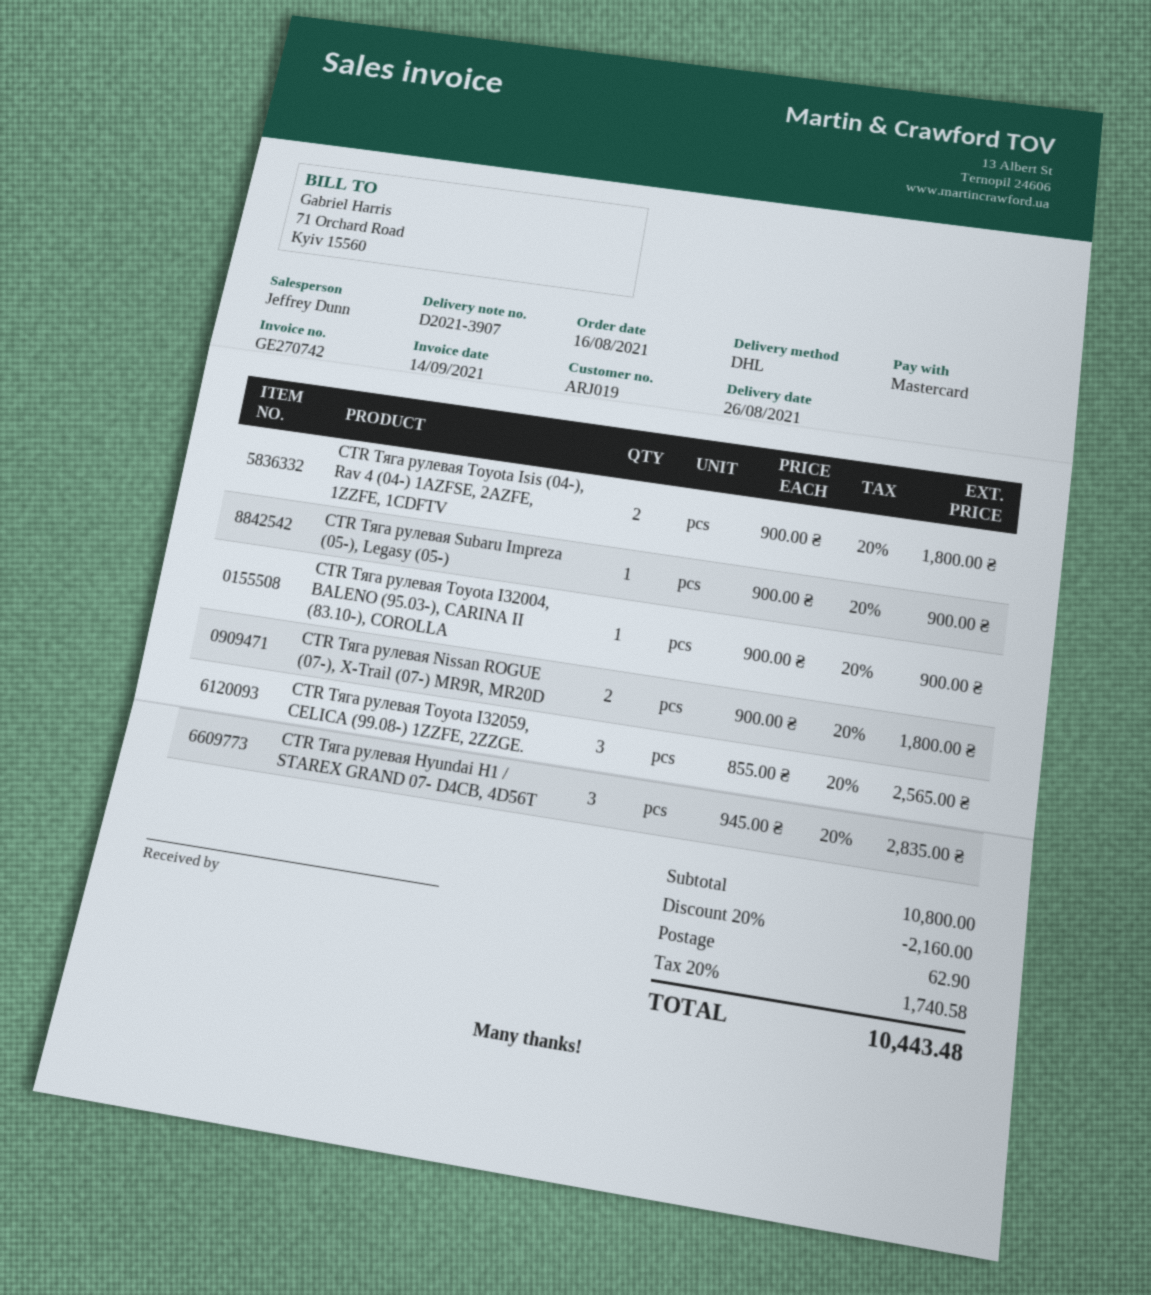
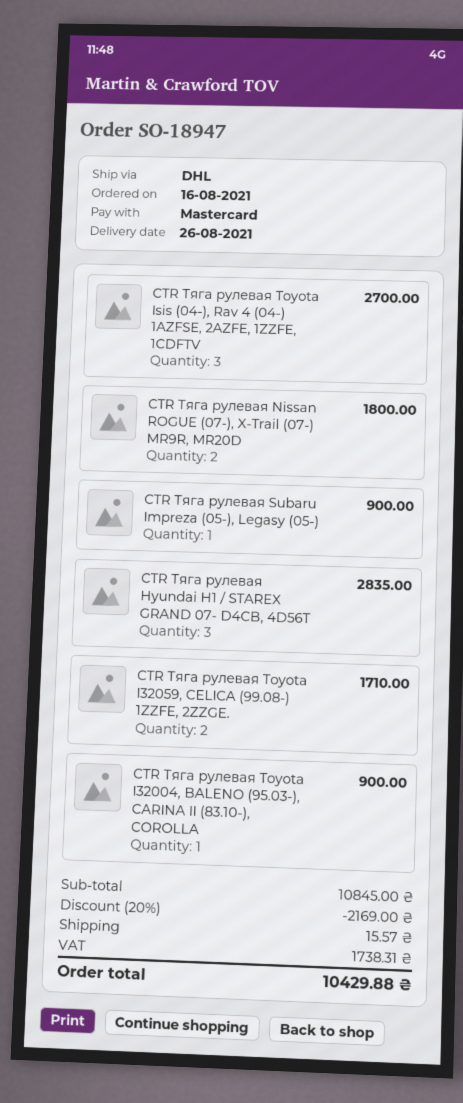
CTR Тяга рулевая Toyota Isis (04-), Rav 4 (04-) 1AZFSE, 2AZFE, 1ZZFE, 1CDFTV: 2 for 1800.00 -> 3 for 2700.00
CTR Тяга рулевая Toyota I32059, CELICA (99.08-) 1ZZFE, 2ZZGE.: 3 for 2565.00 -> 2 for 1710.00
subtotal: 10800.00 -> 10845.00
discount: 20% = 2160.00 -> 20% = 2169.00
shipping: 62.90 -> 15.57
tax: 1740.58 -> 1738.31
total: 10443.48 -> 10429.88

